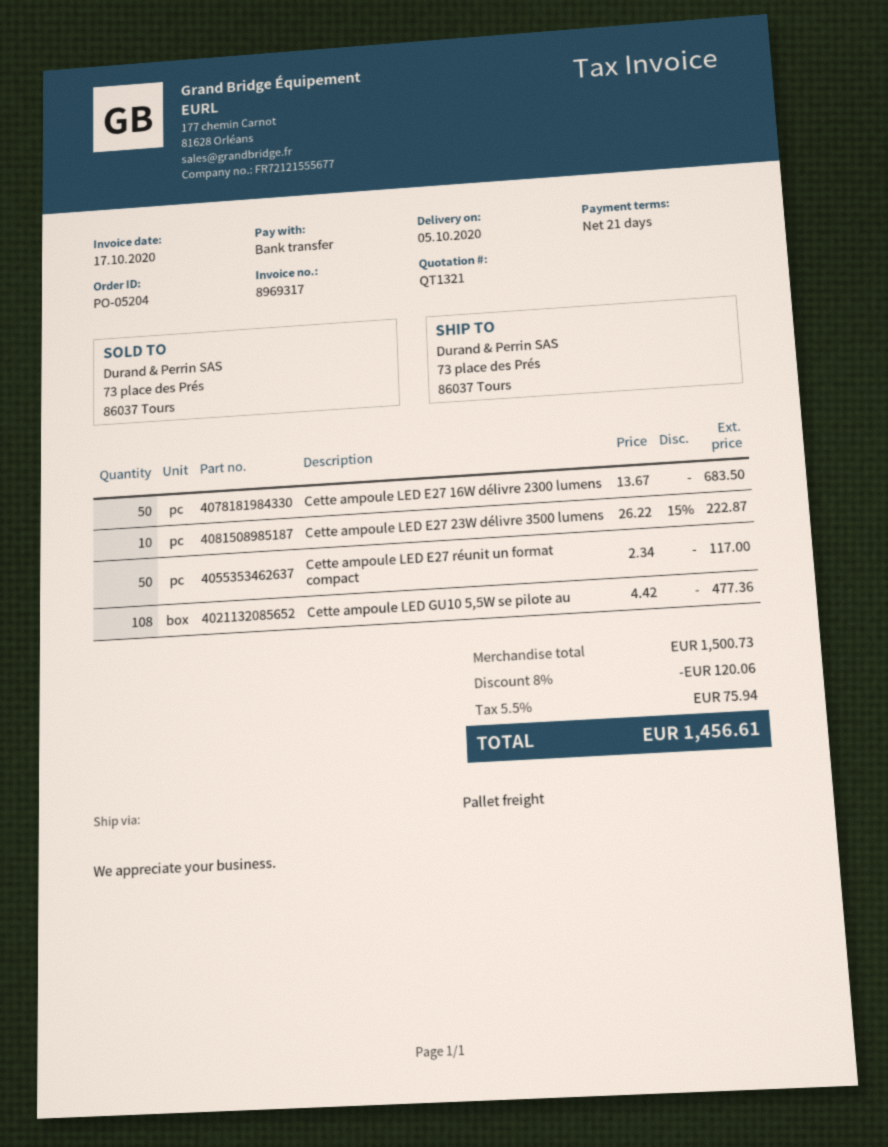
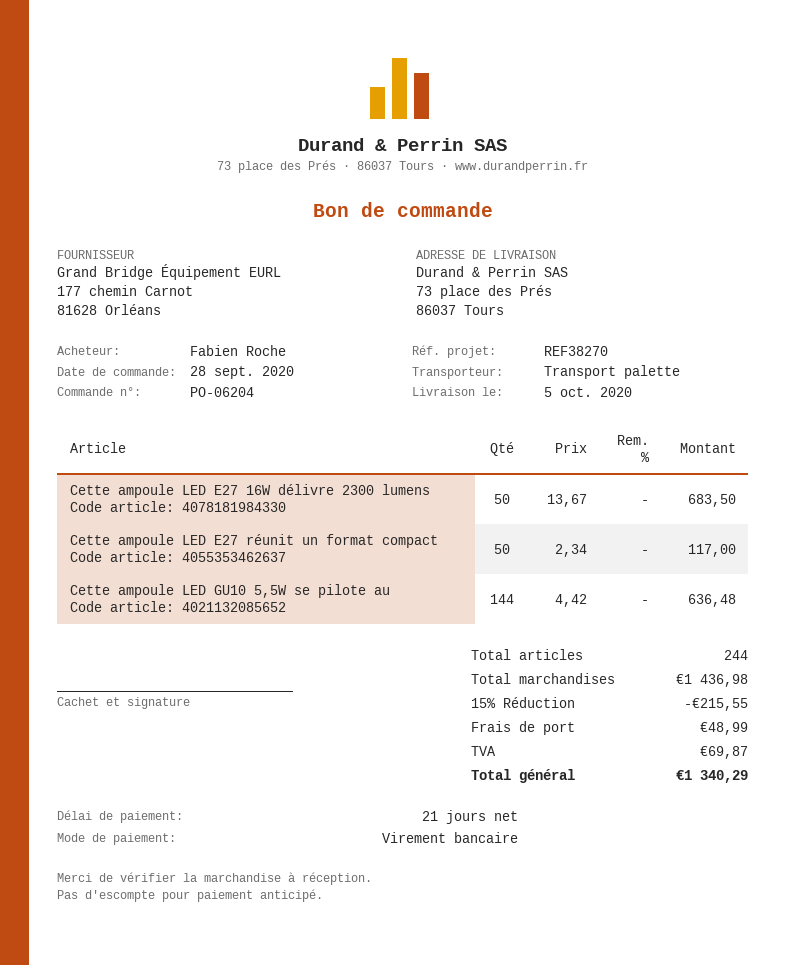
order number: PO-05204 -> PO-06204
Cette ampoule LED E27 23W délivre 3500 lumens: 10 x 26.22 - 15% = 222.87 -> none
Cette ampoule LED GU10 5,5W se pilote au: 108 x 4.42 = 477.36 -> 144 x 4.42 = 636.48
subtotal: 1500.73 -> 1436.98
discount: 8% = 120.06 -> 15% = 215.55
shipping: none -> 48.99
tax: 75.94 -> 69.87
total: 1456.61 -> 1340.29

